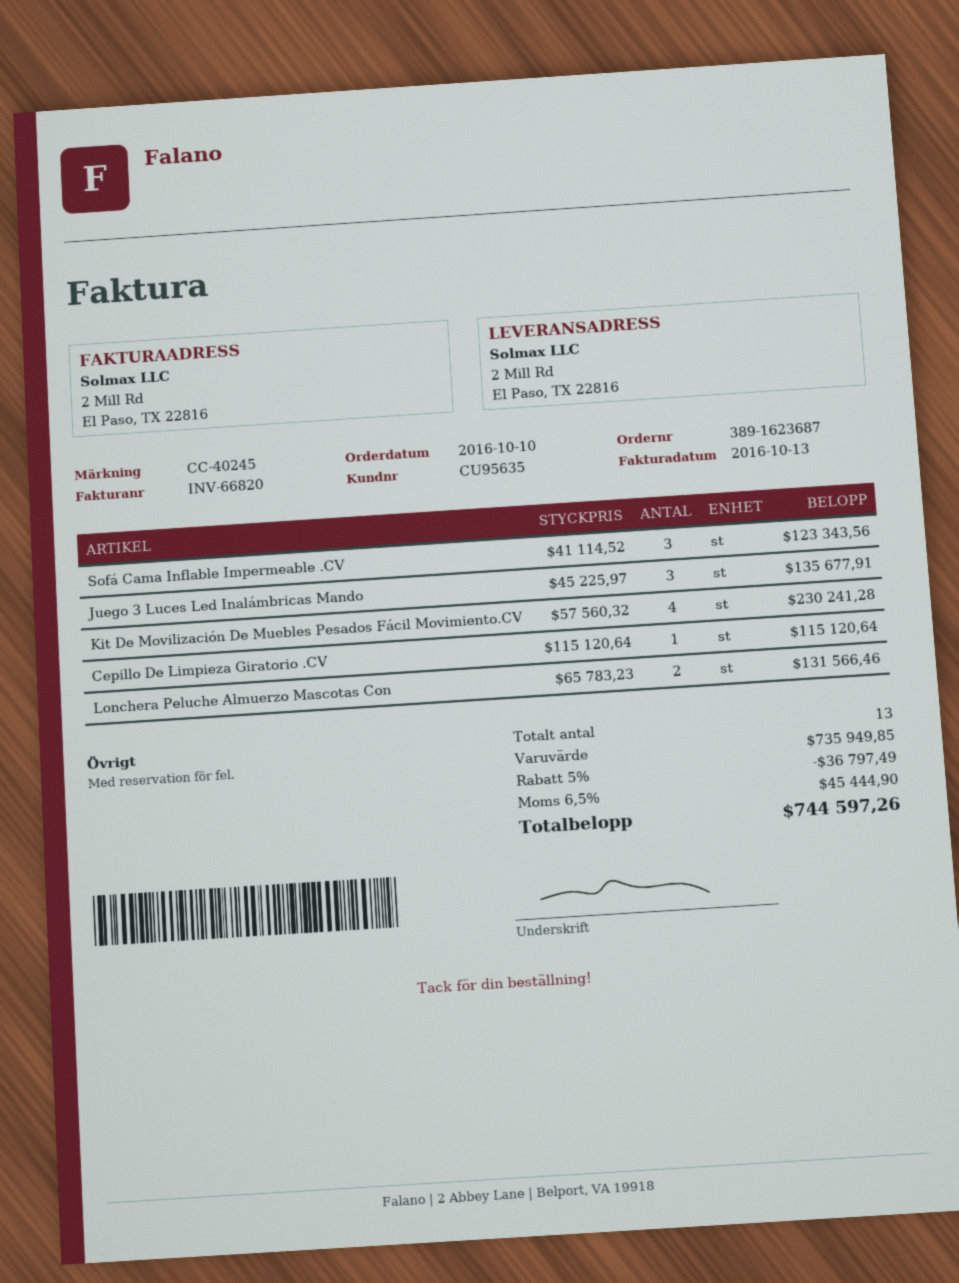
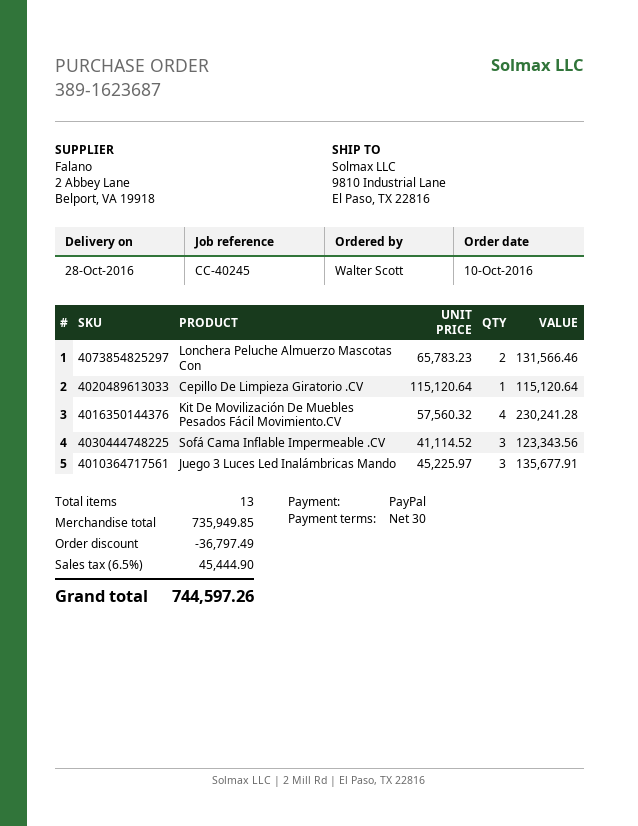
ship to: 2 Mill Rd, El Paso, TX 22816 -> 9810 Industrial Lane, El Paso, TX 22816

